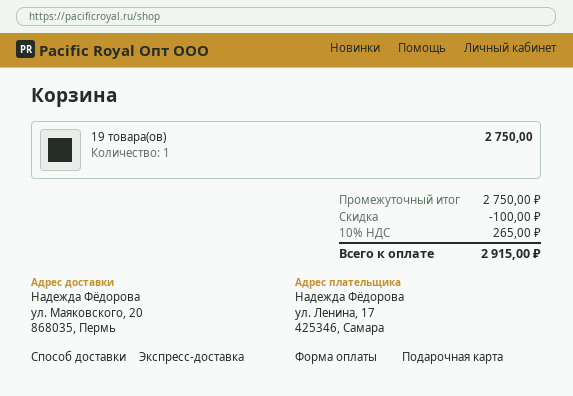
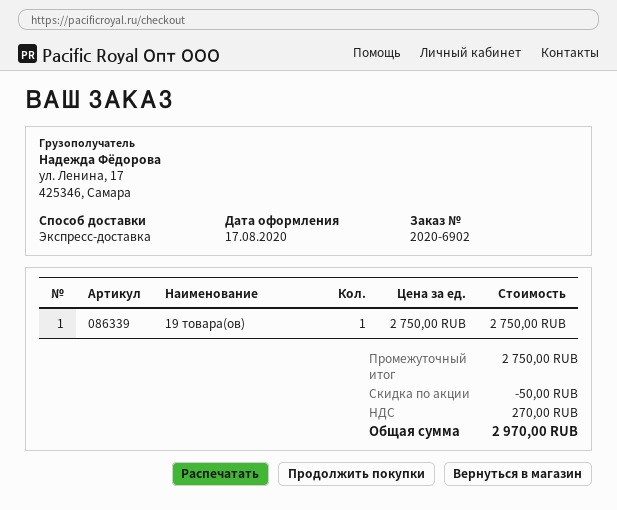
ship to: ул. Маяковского, 20, 868035, Пермь -> ул. Ленина, 17, 425346, Самара
discount: 100.00 -> 50.00
tax: 265.00 -> 270.00
total: 2915.00 -> 2970.00

